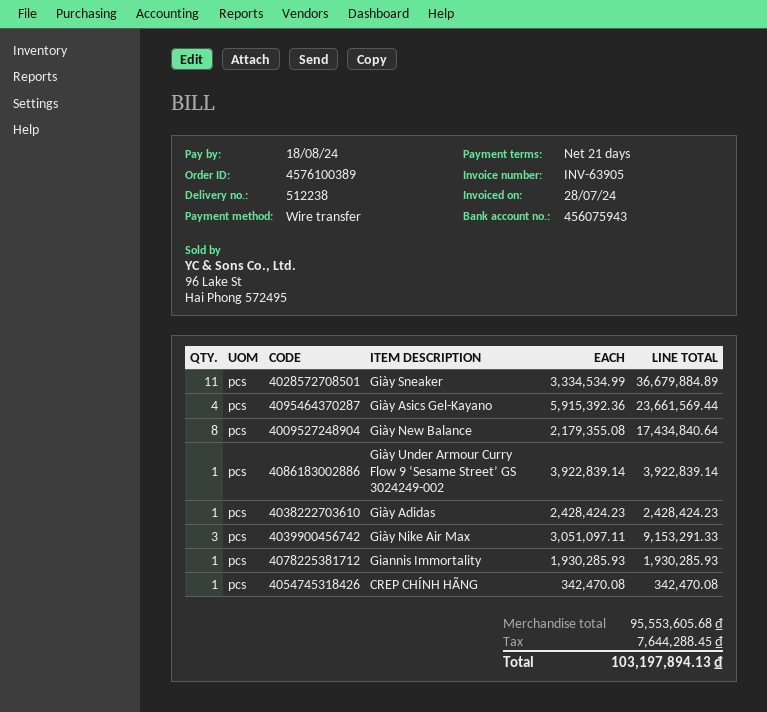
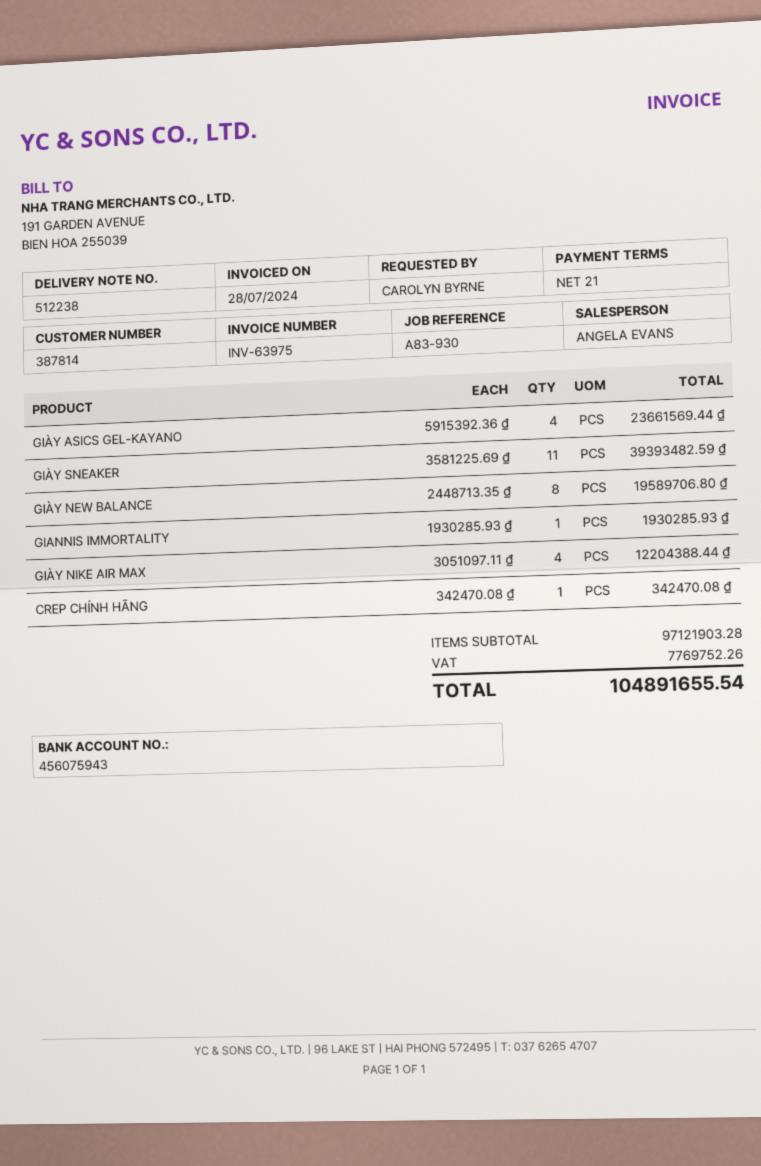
invoice number: INV-63905 -> INV-63975
Giày Sneaker: 11 x 3334534.99 = 36679884.89 -> 11 x 3581225.69 = 39393482.59
Giày New Balance: 8 x 2179355.08 = 17434840.64 -> 8 x 2448713.35 = 19589706.80
Giày Under Armour Curry Flow 9 ‘Sesame Street’ GS 3024249-002: 1 x 3922839.14 = 3922839.14 -> none
Giày Adidas: 1 x 2428424.23 = 2428424.23 -> none
Giày Nike Air Max: 3 x 3051097.11 = 9153291.33 -> 4 x 3051097.11 = 12204388.44
subtotal: 95553605.68 -> 97121903.28
tax: 7644288.45 -> 7769752.26
total: 103197894.13 -> 104891655.54

